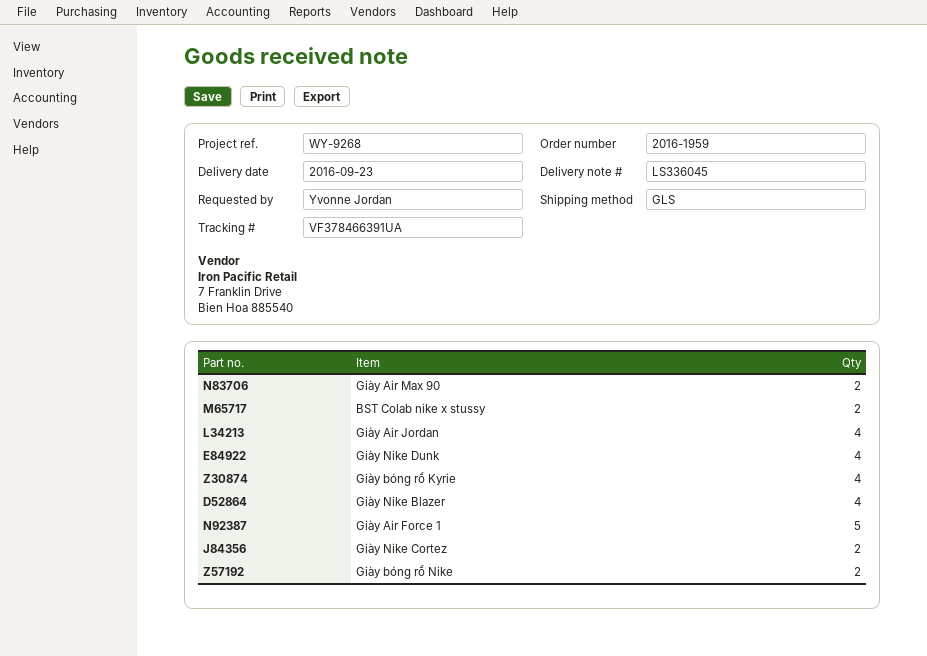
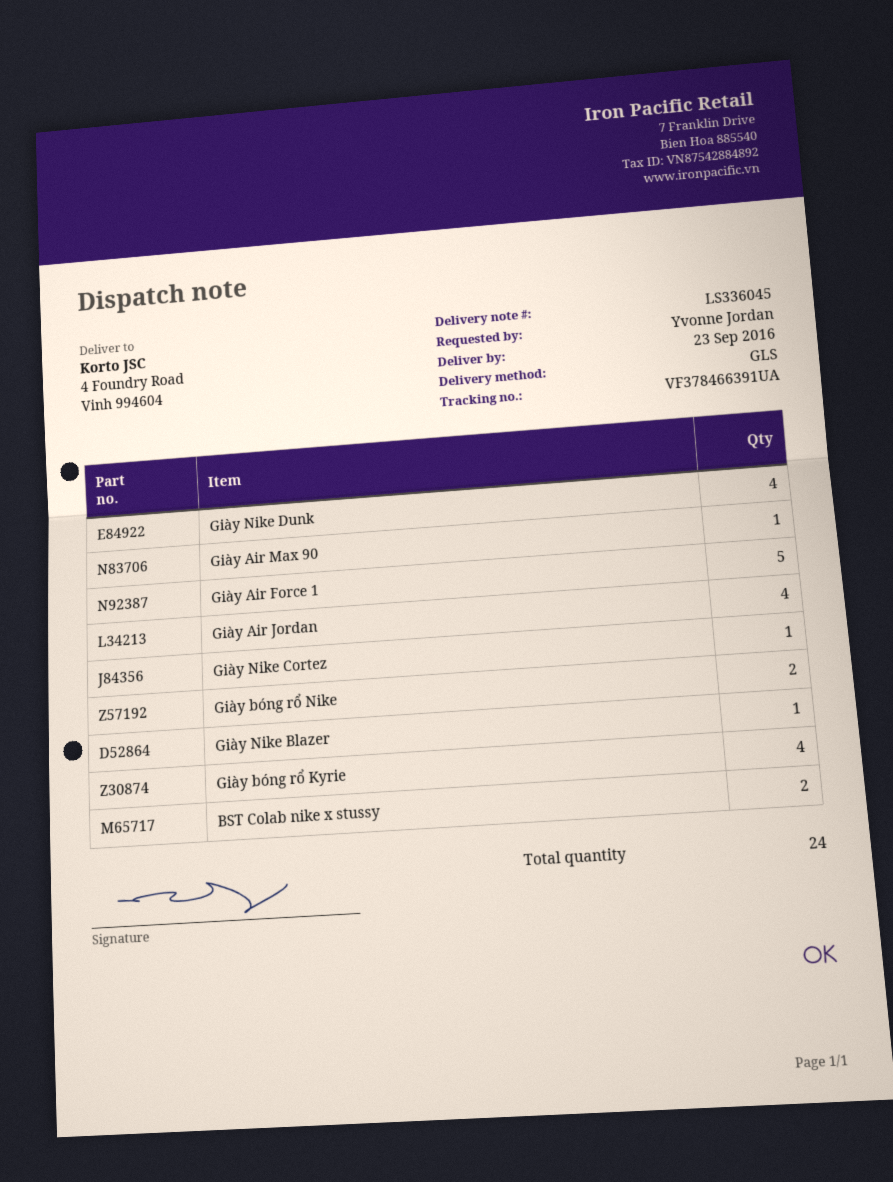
Giày Air Max 90: 2 -> 1
Giày Nike Blazer: 4 -> 1
Giày Nike Cortez: 2 -> 1

